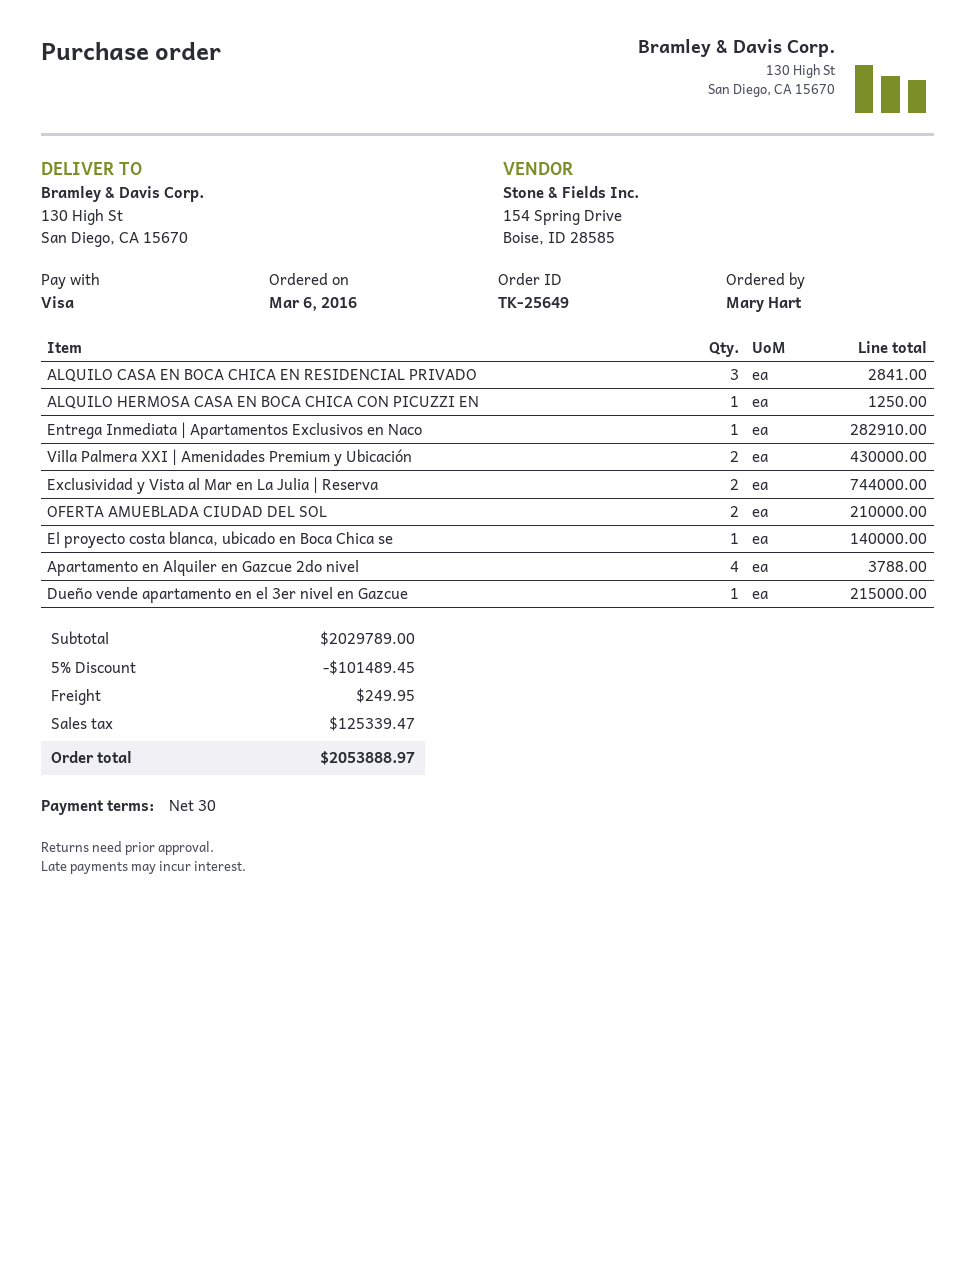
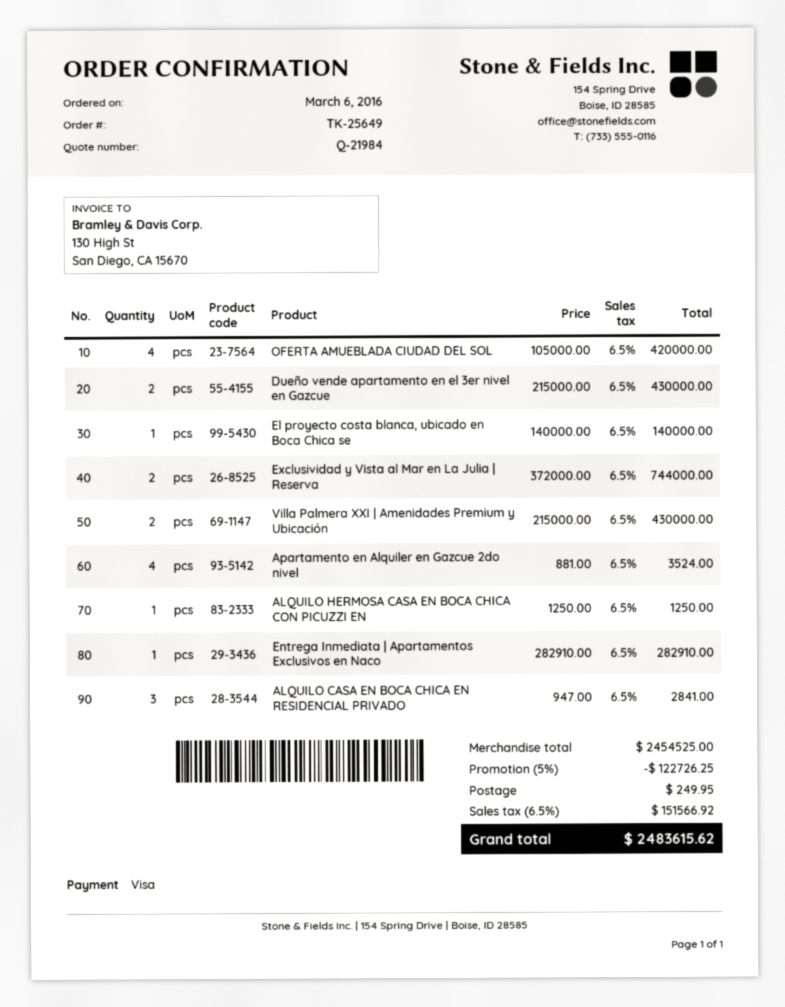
OFERTA AMUEBLADA CIUDAD DEL SOL: 2 for 210000.00 -> 4 for 420000.00
Apartamento en Alquiler en Gazcue 2do nivel: 4 for 3788.00 -> 4 for 3524.00
Dueño vende apartamento en el 3er nivel en Gazcue: 1 for 215000.00 -> 2 for 430000.00
subtotal: 2029789.00 -> 2454525.00
discount: 5% = 101489.45 -> 5% = 122726.25
tax: 125339.47 -> 151566.92
total: 2053888.97 -> 2483615.62

